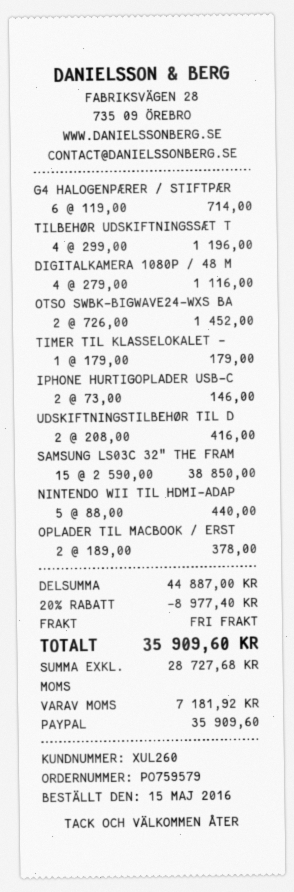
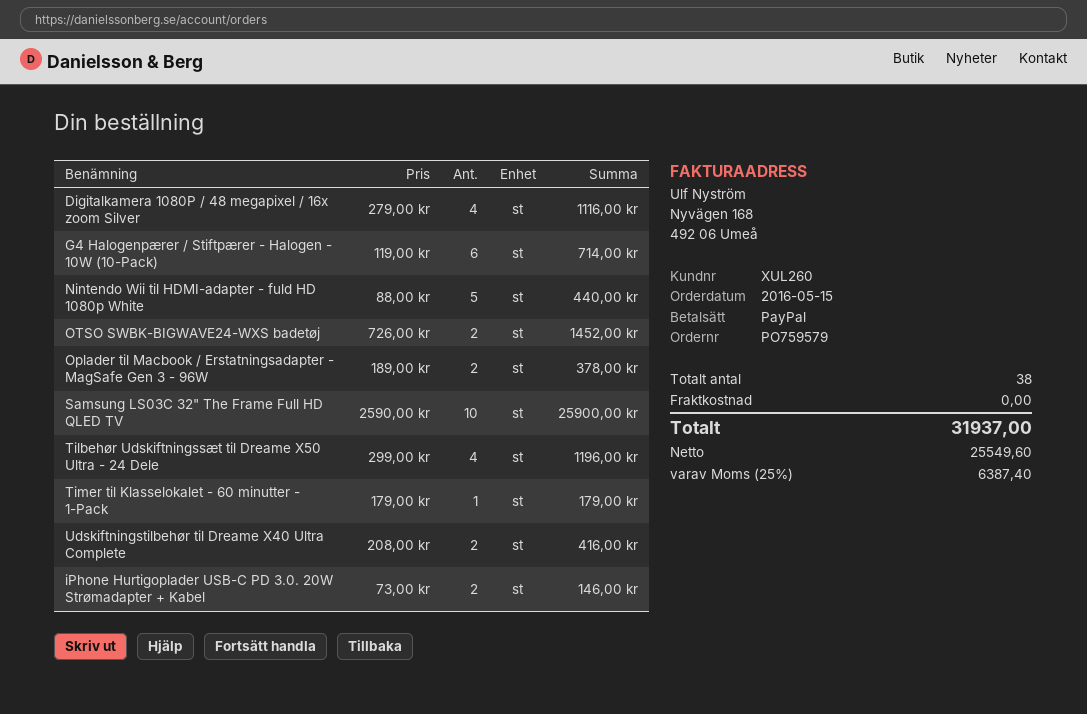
SAMSUNG LS03C 32" THE FRAM: 15 x 2590.00 = 38850.00 -> 10 x 2590.00 = 25900.00
discount: 20% = 8977.40 -> none
net: 28727.68 -> 25549.60
tax: 7181.92 -> 6387.40
total: 35909.60 -> 31937.00

